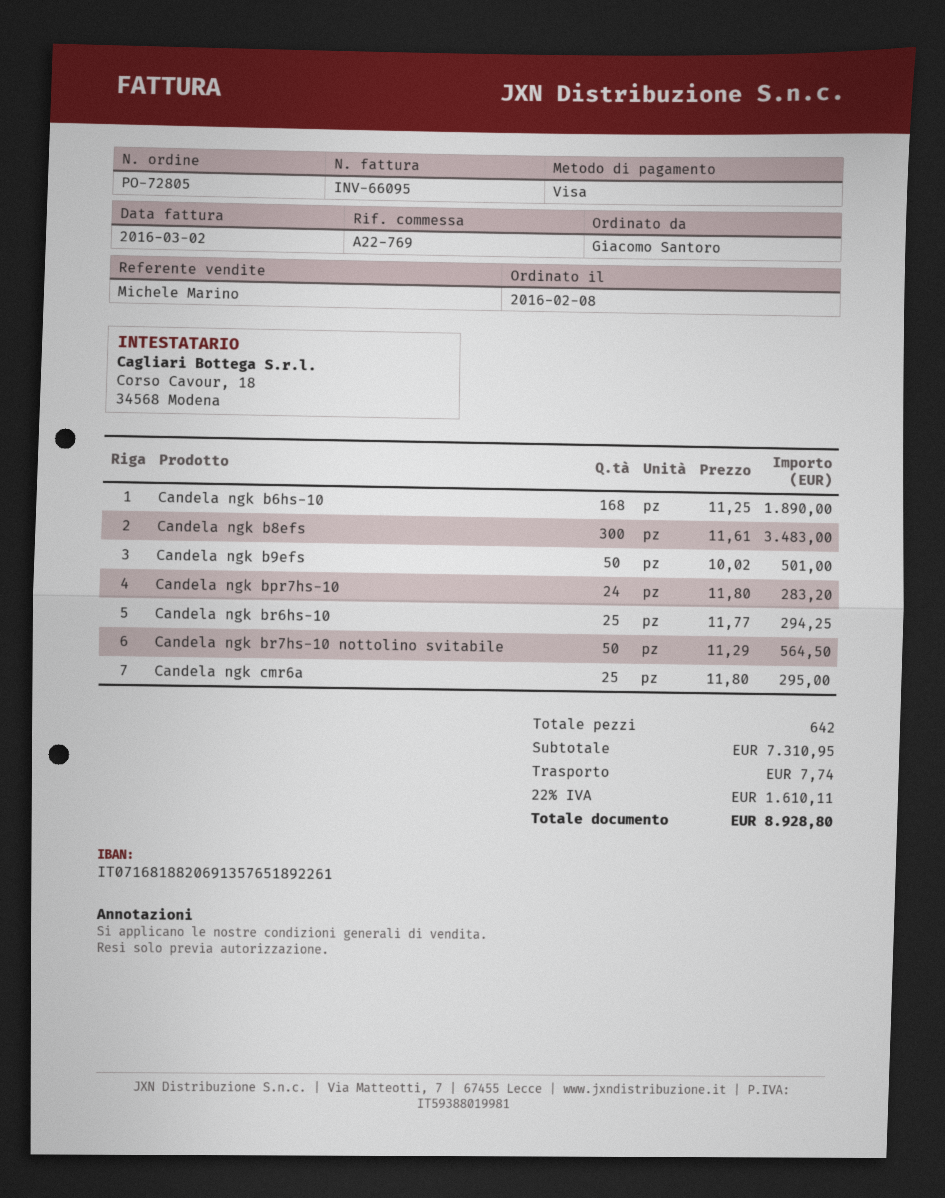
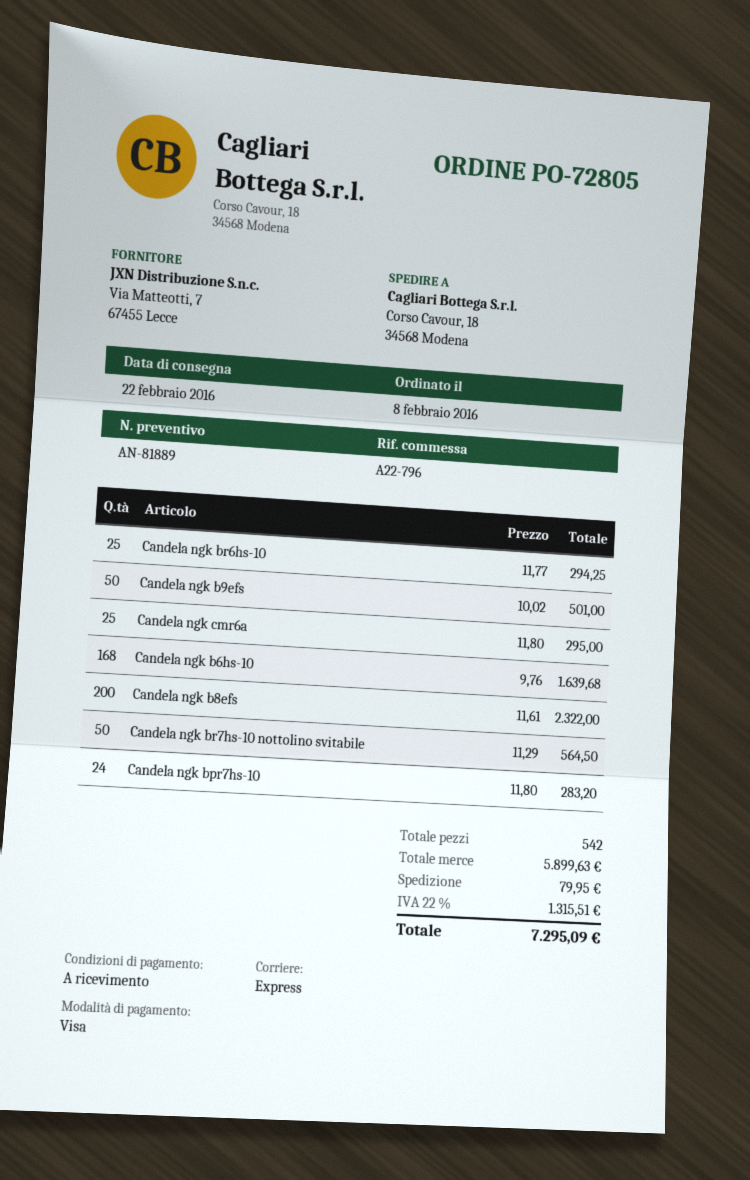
reference: A22-769 -> A22-796
Candela ngk b6hs-10: 168 x 11.25 = 1890.00 -> 168 x 9.76 = 1639.68
Candela ngk b8efs: 300 x 11.61 = 3483.00 -> 200 x 11.61 = 2322.00
total quantity: 642 -> 542
subtotal: 7310.95 -> 5899.63
shipping: 7.74 -> 79.95
tax: 22% = 1610.11 -> 22% = 1315.51
total: 8928.80 -> 7295.09

